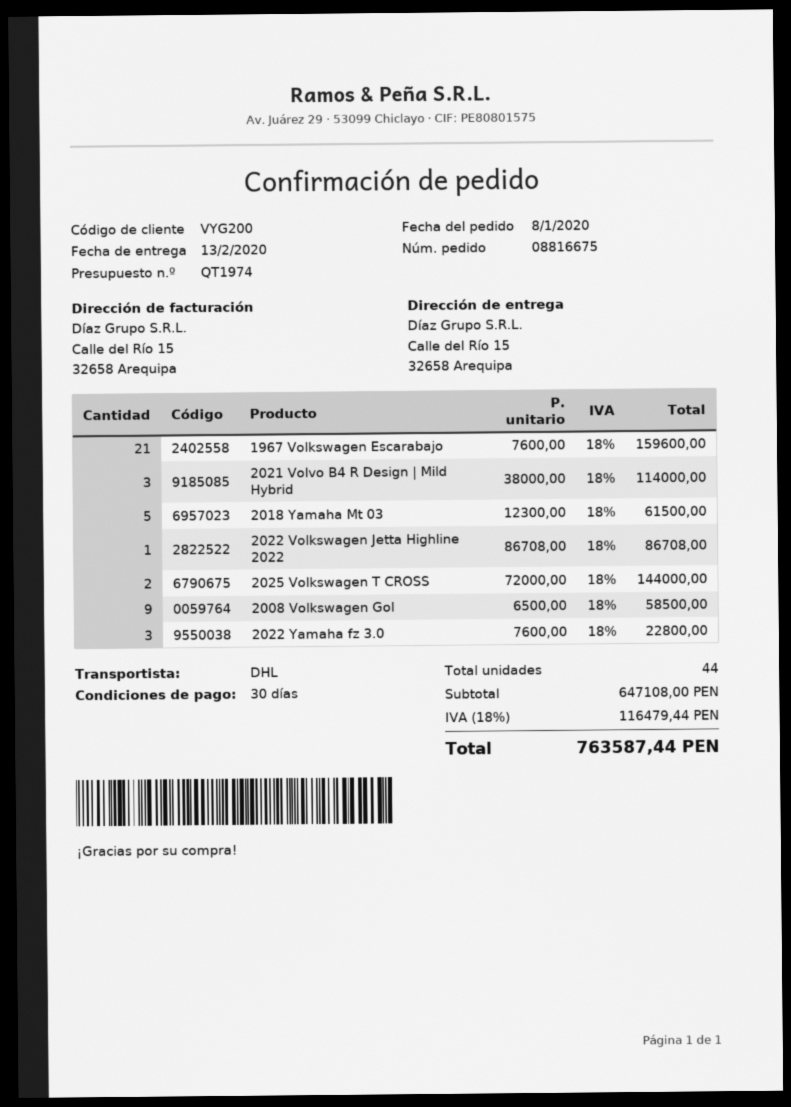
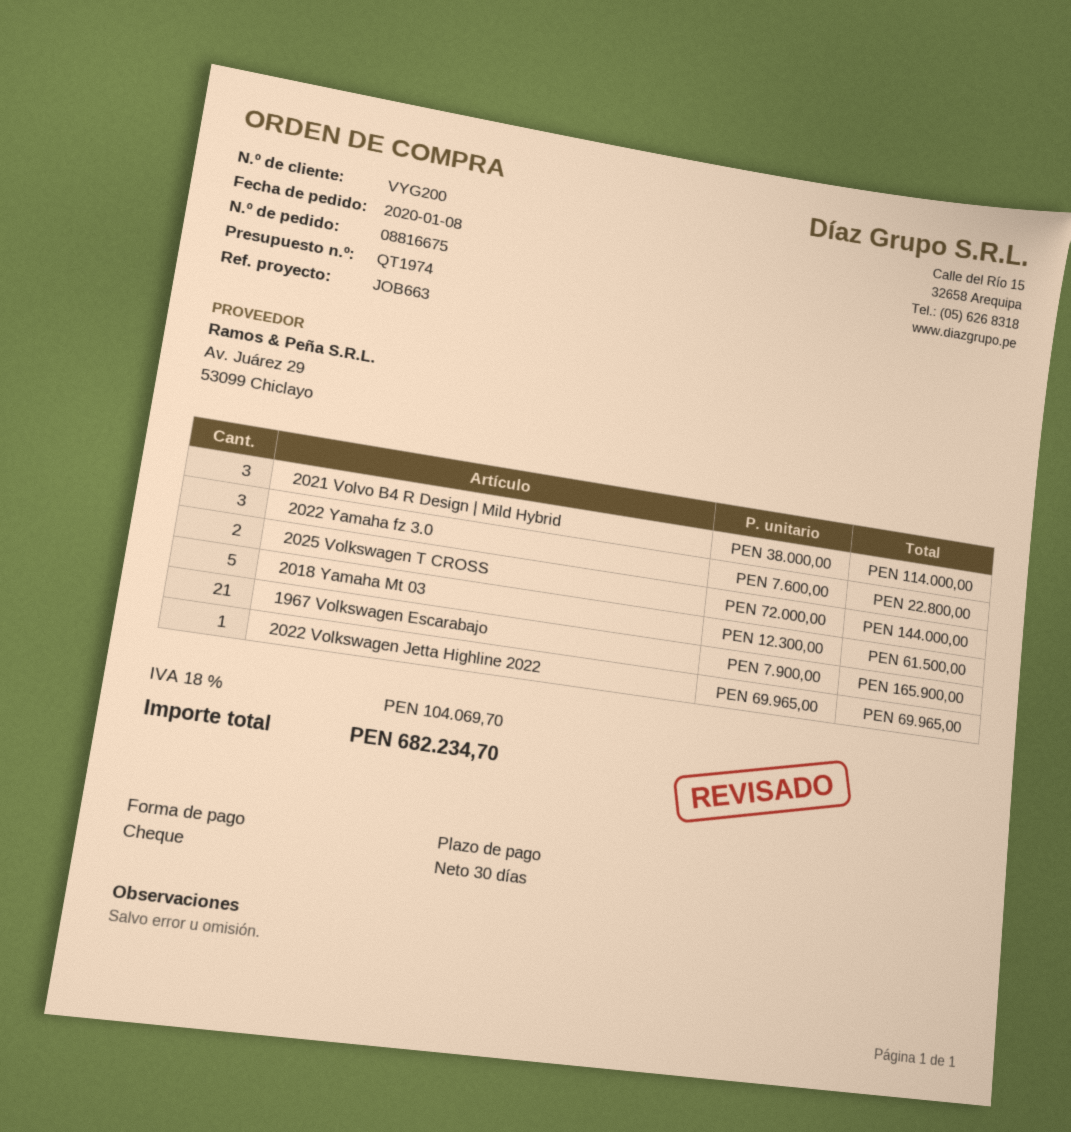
1967 Volkswagen Escarabajo: 21 x 7600.00 = 159600.00 -> 21 x 7900.00 = 165900.00
2022 Volkswagen Jetta Highline 2022: 1 x 86708.00 = 86708.00 -> 1 x 69965.00 = 69965.00
2008 Volkswagen Gol: 9 x 6500.00 = 58500.00 -> none
tax: 18% = 116479.44 -> 18% = 104069.70
total: 763587.44 -> 682234.70

